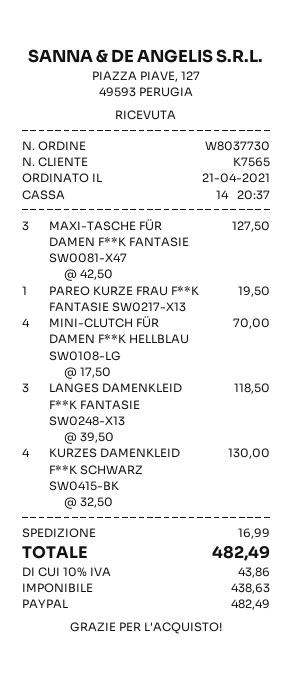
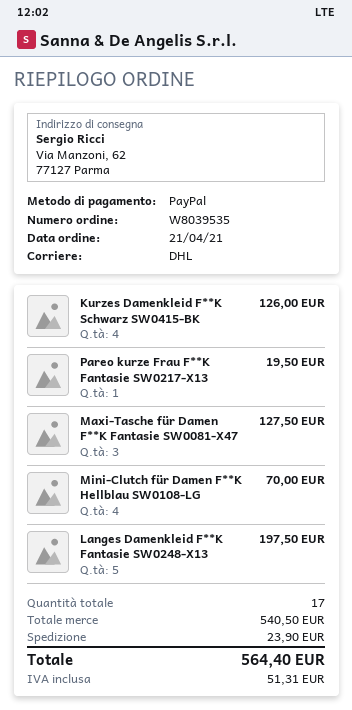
order number: W8037730 -> W8039535
LANGES DAMENKLEID F**K FANTASIE SW0248-X13: 3 for 118.50 -> 5 for 197.50
KURZES DAMENKLEID F**K SCHWARZ SW0415-BK: 4 for 130.00 -> 4 for 126.00
shipping: 16.99 -> 23.90
tax: 43.86 -> 51.31
total: 482.49 -> 564.40

